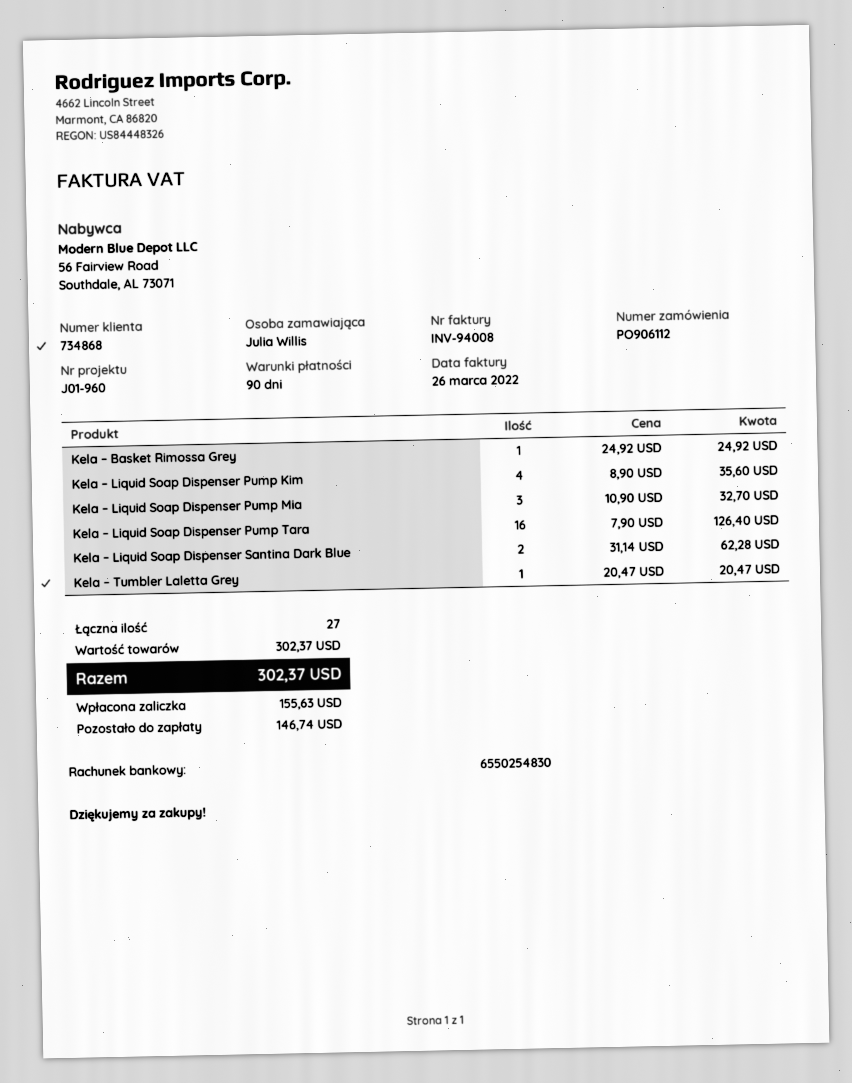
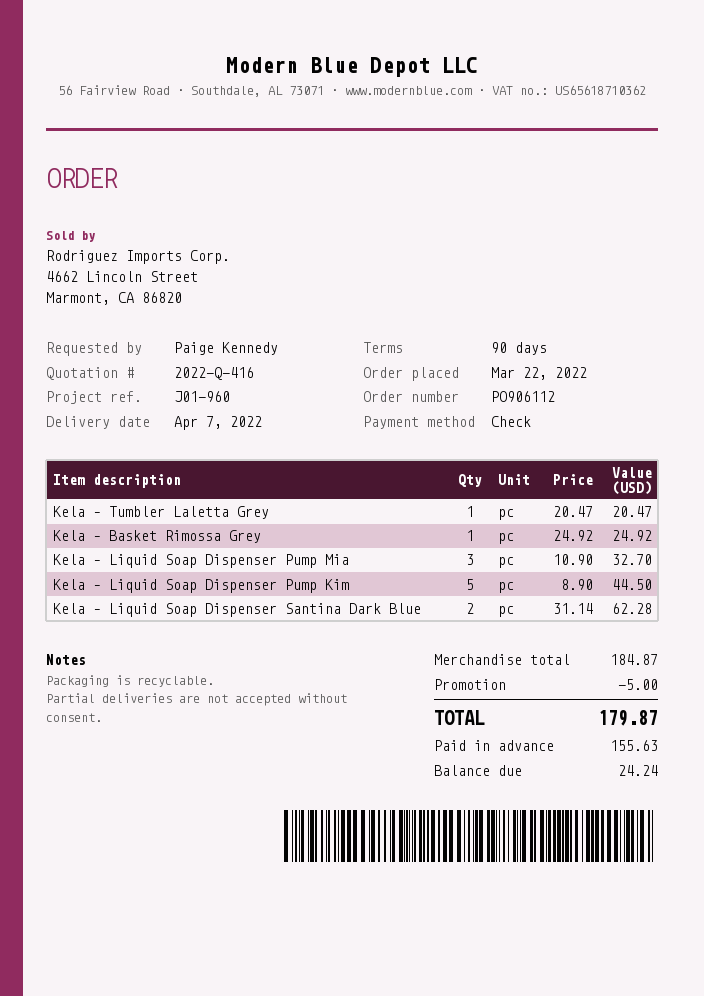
ordered by: Julia Willis -> Paige Kennedy
Kela – Liquid Soap Dispenser Pump Kim: 4 x 8.90 = 35.60 -> 5 x 8.90 = 44.50
Kela – Liquid Soap Dispenser Pump Tara: 16 x 7.90 = 126.40 -> none
subtotal: 302.37 -> 184.87
discount: none -> 5.00
total: 302.37 -> 179.87
balance: 146.74 -> 24.24

